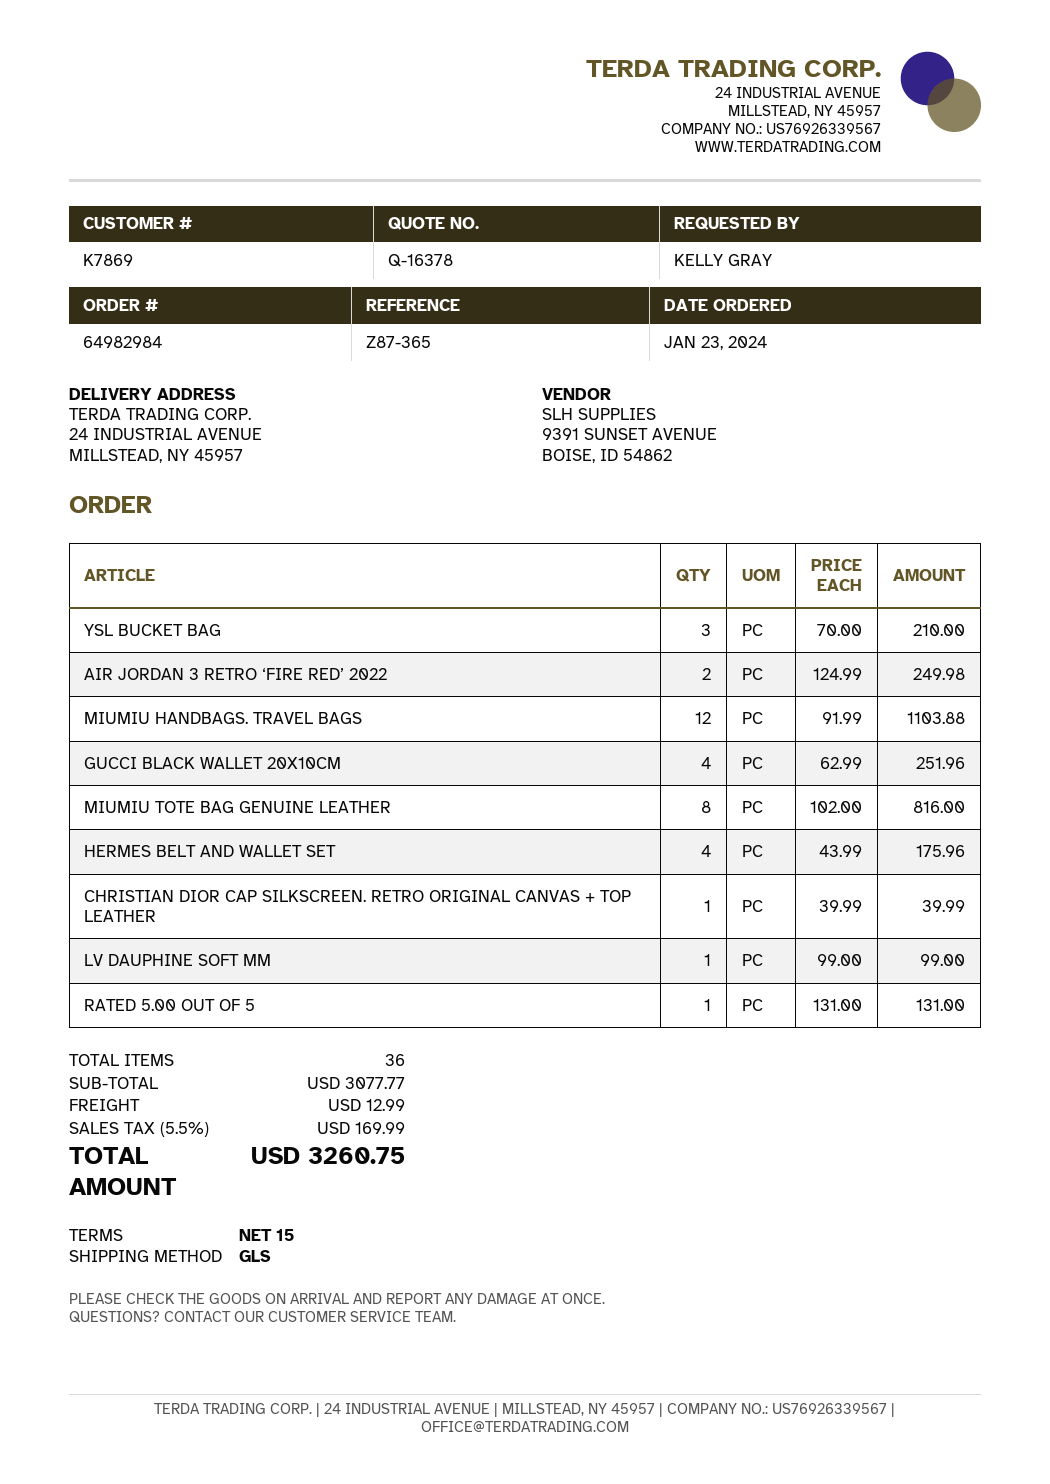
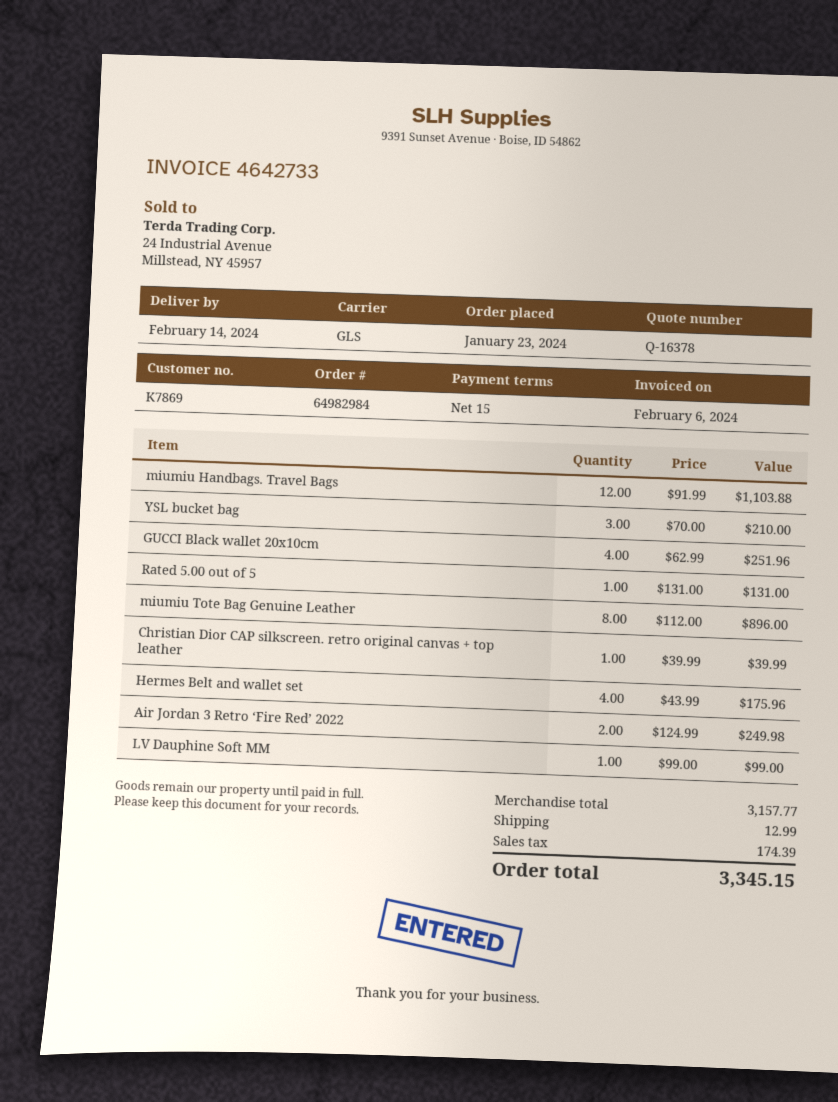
MIUMIU TOTE BAG GENUINE LEATHER: 8 x 102.00 = 816.00 -> 8 x 112.00 = 896.00
subtotal: 3077.77 -> 3157.77
tax: 169.99 -> 174.39
total: 3260.75 -> 3345.15

